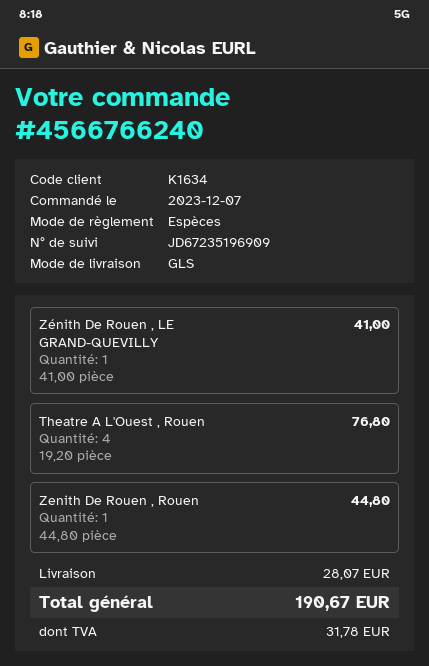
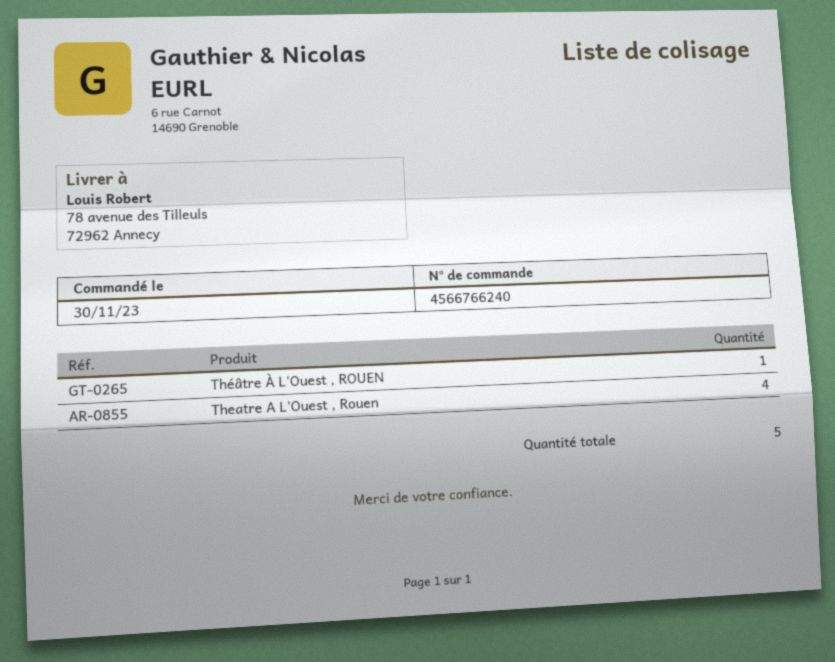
order date: 2023-12-07 -> 2023-11-30
Zénith De Rouen , LE GRAND-QUEVILLY: 1 -> none
Zenith De Rouen , Rouen: 1 -> none
Théâtre À L'Ouest , ROUEN: none -> 1

